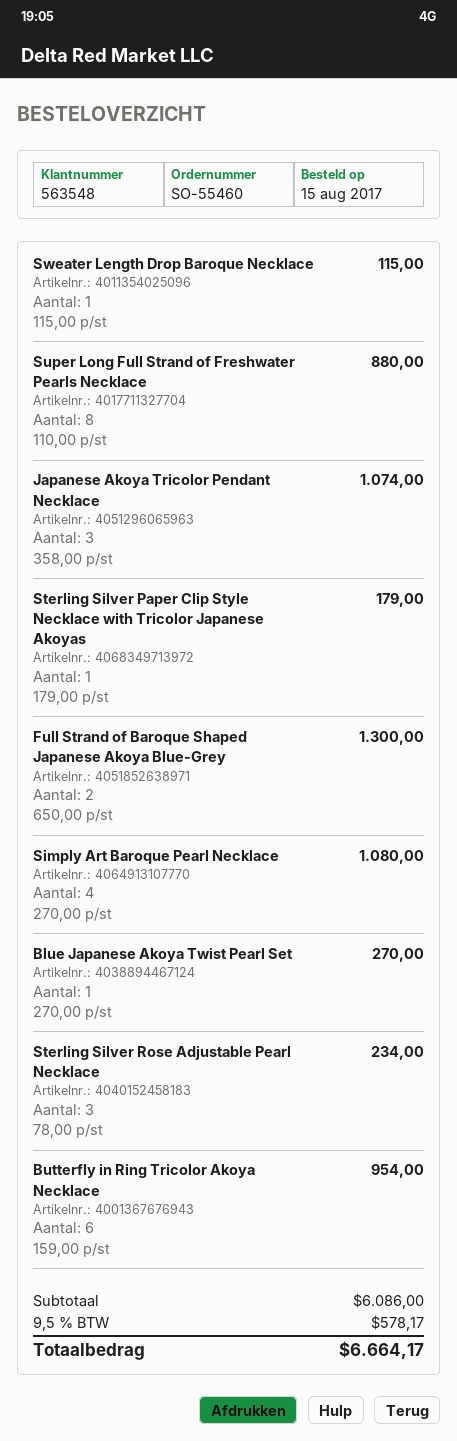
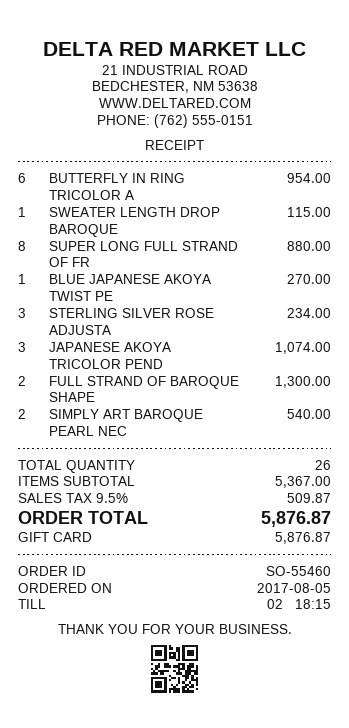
order date: 2017-08-15 -> 2017-08-05
Sterling Silver Paper Clip Style Necklace with Tricolor Japanese Akoyas: 1 for 179.00 -> none
Simply Art Baroque Pearl Necklace: 4 for 1080.00 -> 2 for 540.00
subtotal: 6086.00 -> 5367.00
tax: 9.5% = 578.17 -> 9.5% = 509.87
total: 6664.17 -> 5876.87

